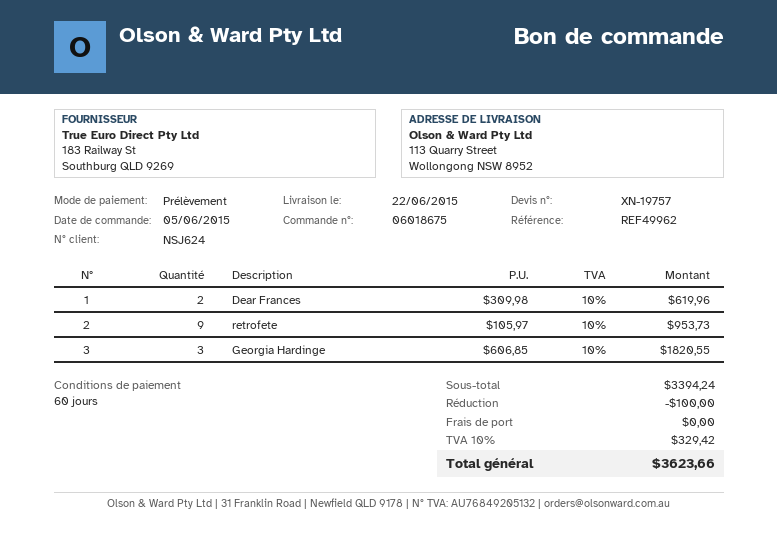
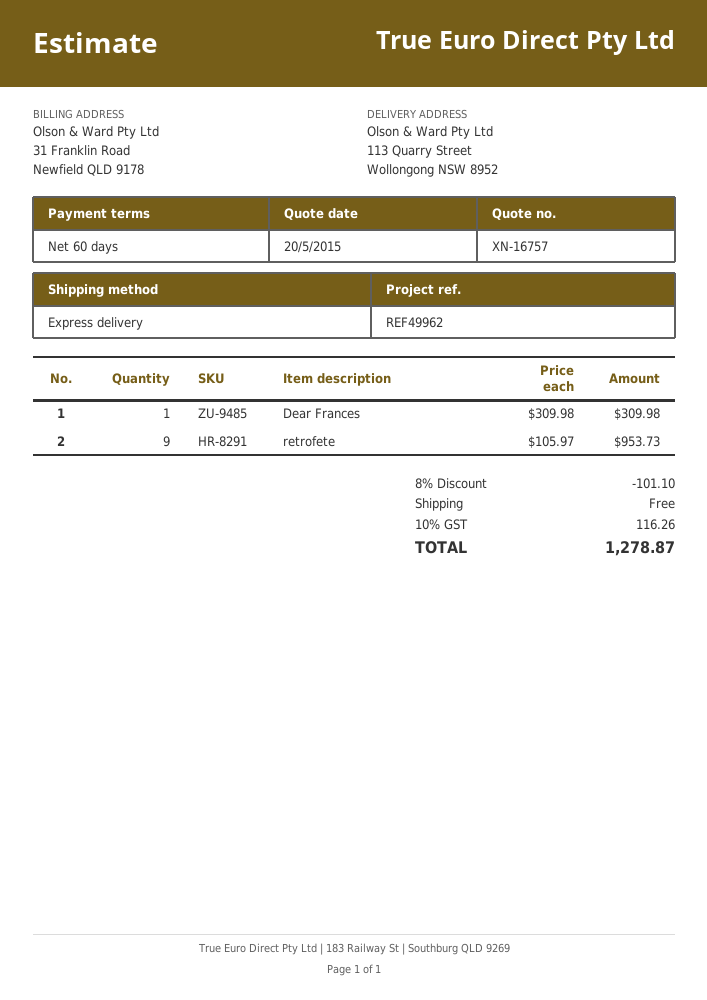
quote number: XN-19757 -> XN-16757
Dear Frances: 2 x 309.98 = 619.96 -> 1 x 309.98 = 309.98
Georgia Hardinge: 3 x 606.85 = 1820.55 -> none
discount: 100.00 -> 101.10
tax: 10% = 329.42 -> 10% = 116.26
total: 3623.66 -> 1278.87

